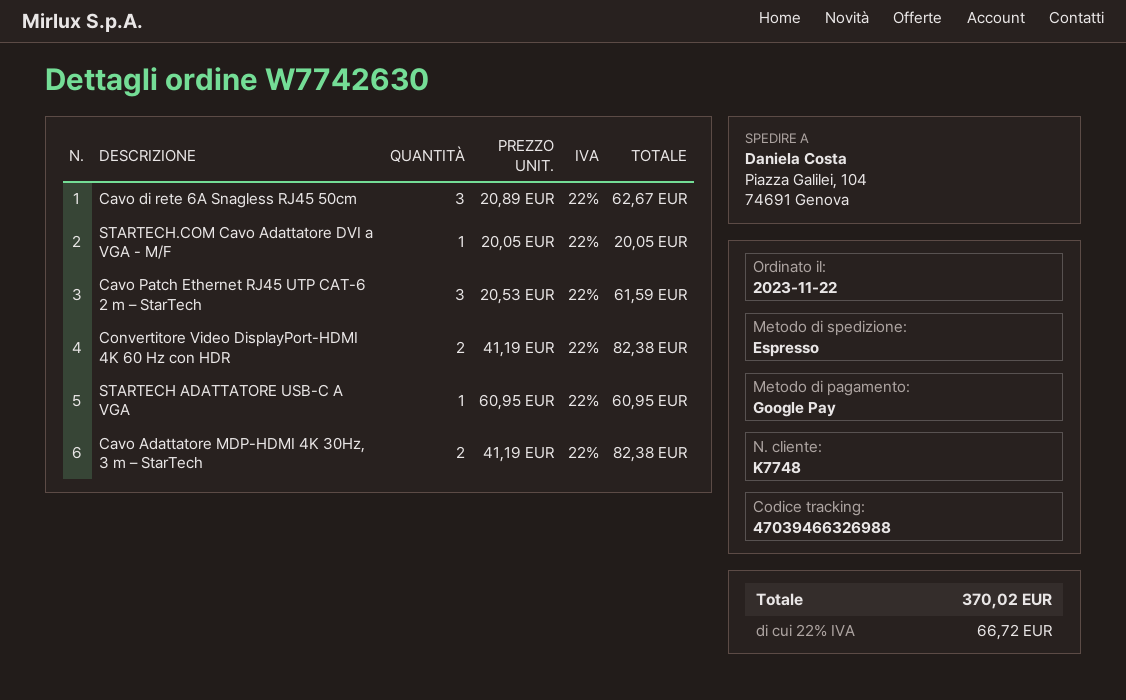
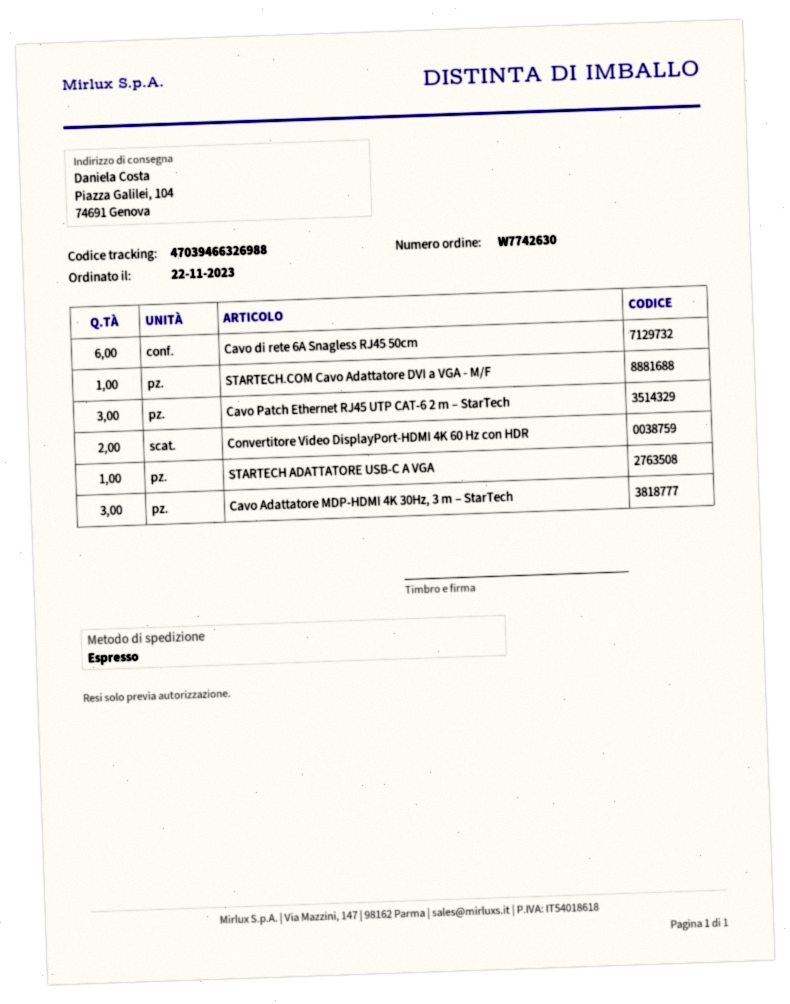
Cavo di rete 6A Snagless RJ45 50cm: 3 -> 6
Cavo Adattatore MDP‑HDMI 4K 30Hz, 3 m – StarTech: 2 -> 3

